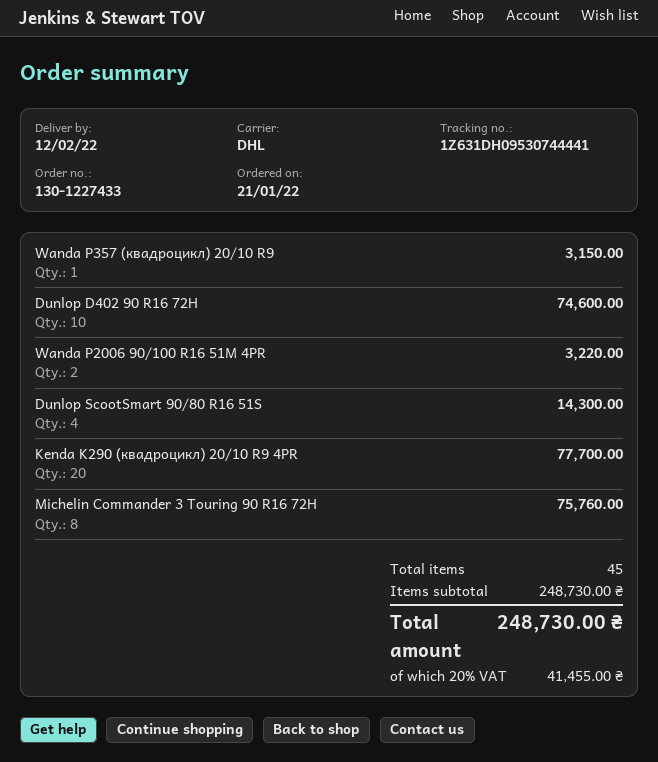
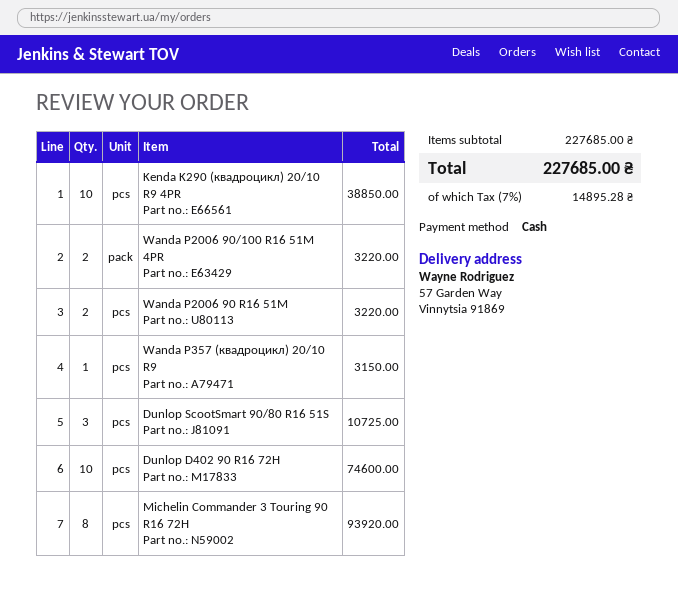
Dunlop ScootSmart 90/80 R16 51S: 4 for 14300.00 -> 3 for 10725.00
Kenda K290 (квадроцикл) 20/10 R9 4PR: 20 for 77700.00 -> 10 for 38850.00
Michelin Commander 3 Touring 90 R16 72H: 8 for 75760.00 -> 8 for 93920.00
Wanda P2006 90 R16 51M: none -> 2 for 3220.00
subtotal: 248730.00 -> 227685.00
tax: 20% = 41455.00 -> 7% = 14895.28
total: 248730.00 -> 227685.00

